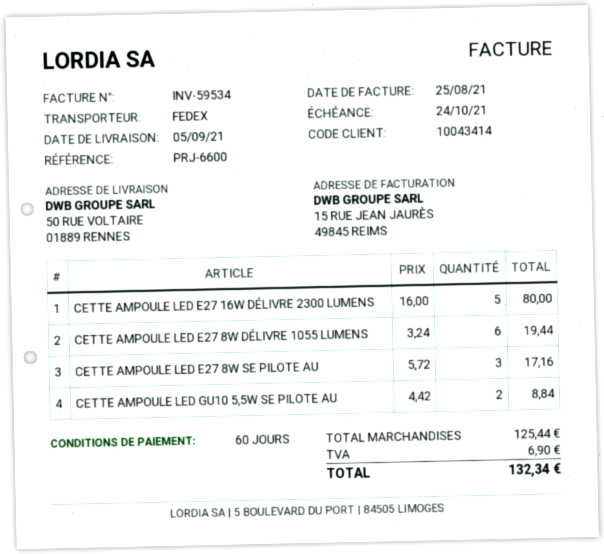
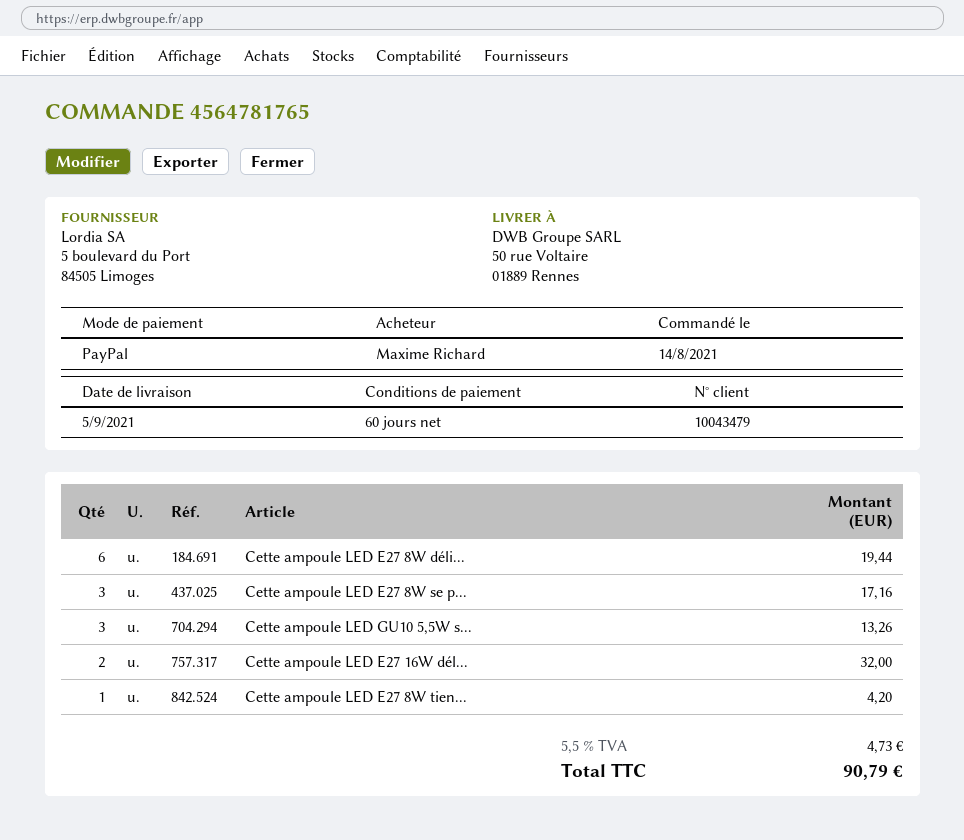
customer number: 10043414 -> 10043479
CETTE AMPOULE LED E27 16W DÉLIVRE 2300 LUMENS: 5 for 80.00 -> 2 for 32.00
CETTE AMPOULE LED GU10 5,5W SE PILOTE AU: 2 for 8.84 -> 3 for 13.26
Cette ampoule LED E27 8W tien...: none -> 1 for 4.20
tax: 6.90 -> 4.73
total: 132.34 -> 90.79

